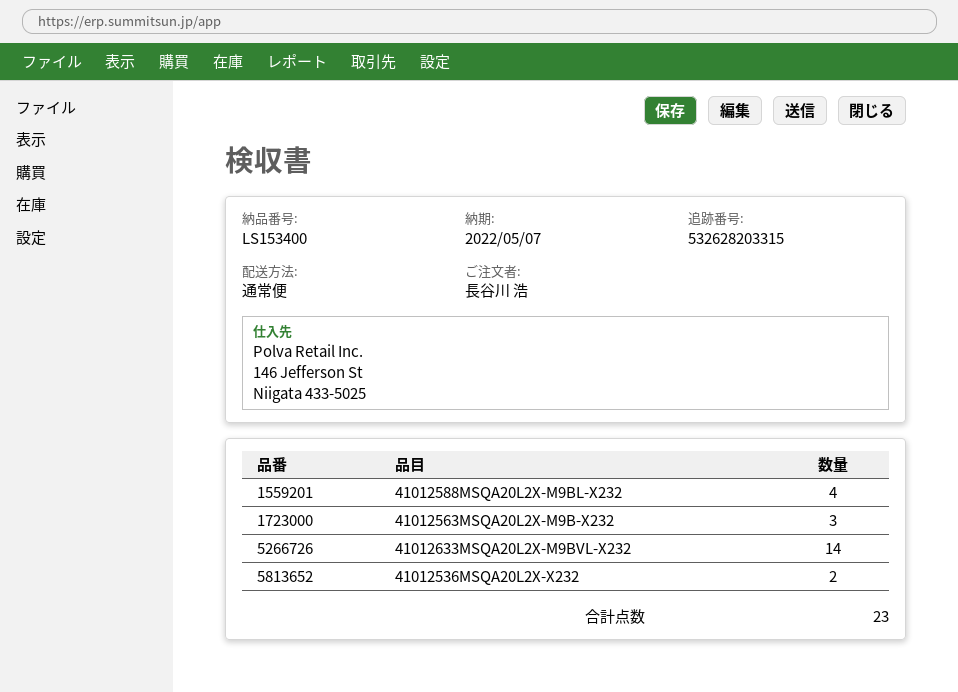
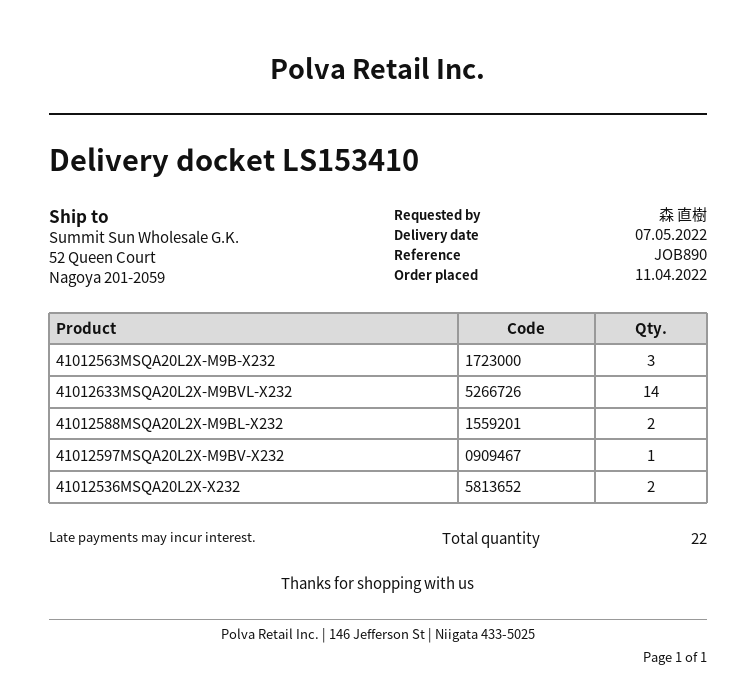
delivery note number: LS153400 -> LS153410
ordered by: 長谷川 浩 -> 森 直樹
41012588MSQA20L2X-M9BL-X232: 4 -> 2
41012597MSQA20L2X-M9BV-X232: none -> 1
total quantity: 23 -> 22

